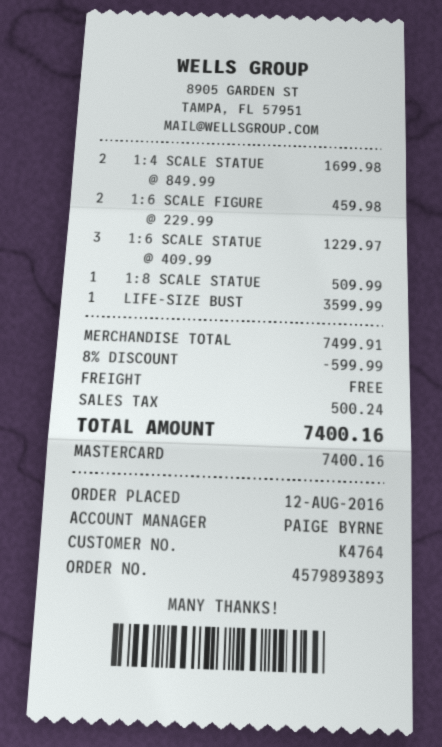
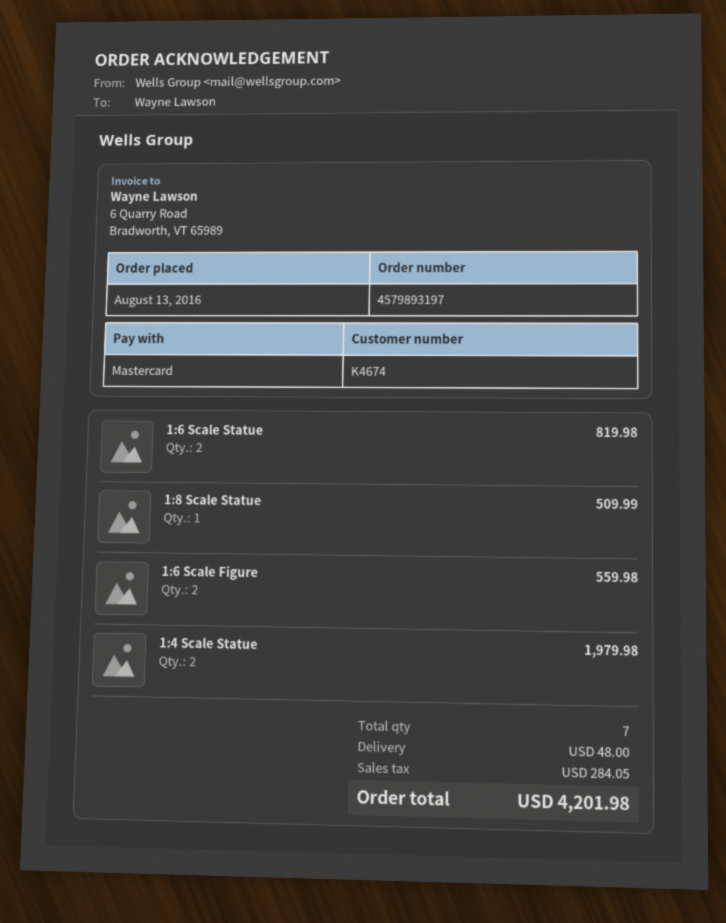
order number: 4579893893 -> 4579893197
order date: 2016-08-12 -> 2016-08-13
customer number: K4764 -> K4674
1:4 SCALE STATUE: 2 for 1699.98 -> 2 for 1979.98
1:6 SCALE FIGURE: 2 for 459.98 -> 2 for 559.98
1:6 SCALE STATUE: 3 for 1229.97 -> 2 for 819.98
LIFE-SIZE BUST: 1 for 3599.99 -> none
discount: 8% = 599.99 -> none
shipping: 0.00 -> 48.00
tax: 500.24 -> 284.05
total: 7400.16 -> 4201.98

